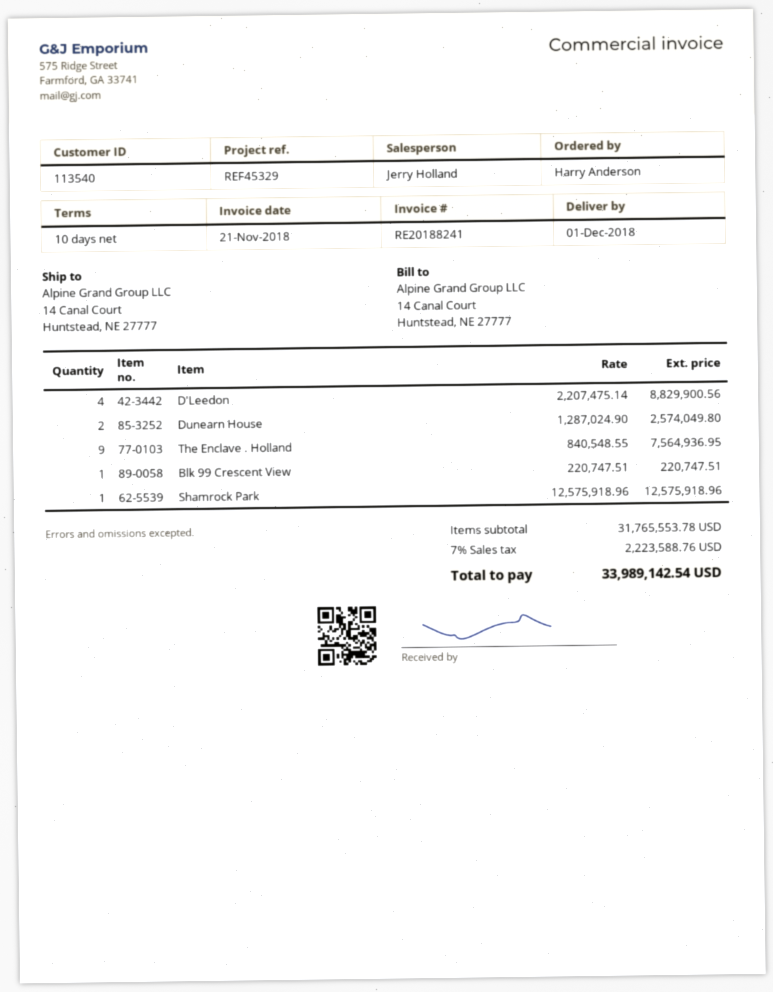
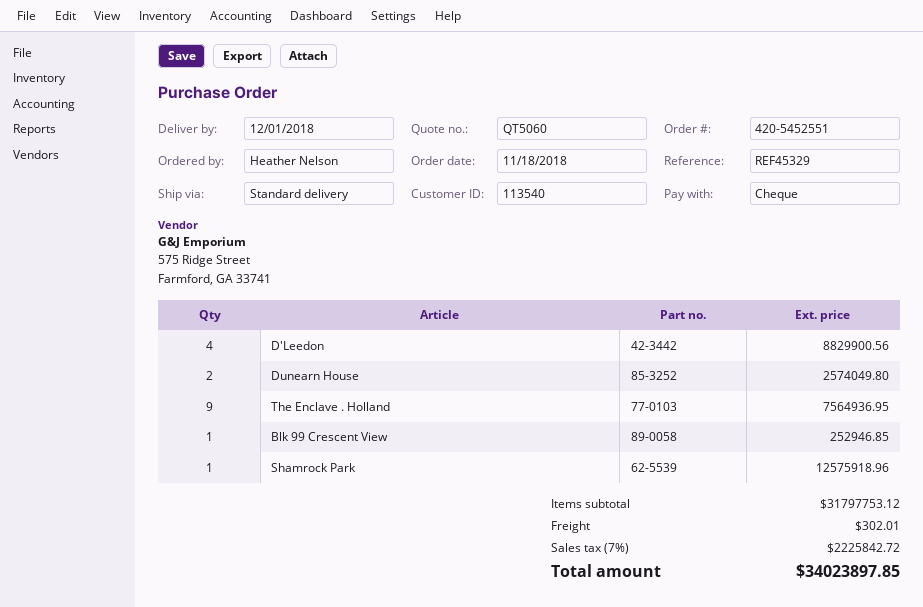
ordered by: Harry Anderson -> Heather Nelson
Blk 99 Crescent View: 1 for 220747.51 -> 1 for 252946.85
subtotal: 31765553.78 -> 31797753.12
shipping: none -> 302.01
tax: 7% = 2223588.76 -> 7% = 2225842.72
total: 33989142.54 -> 34023897.85

